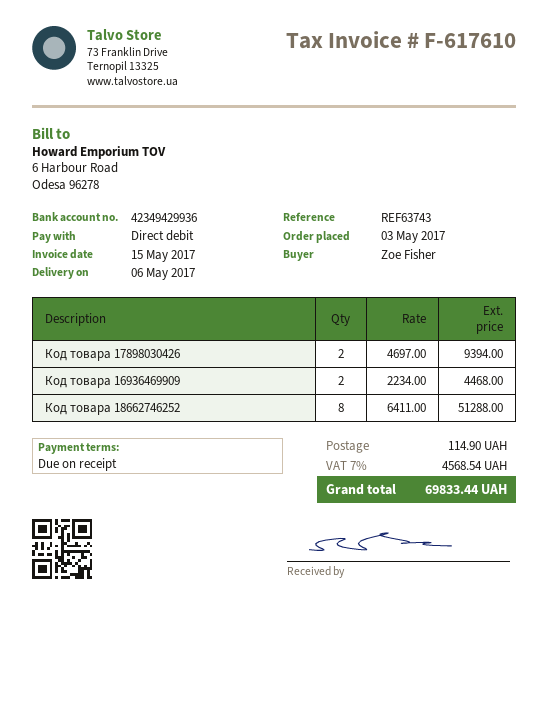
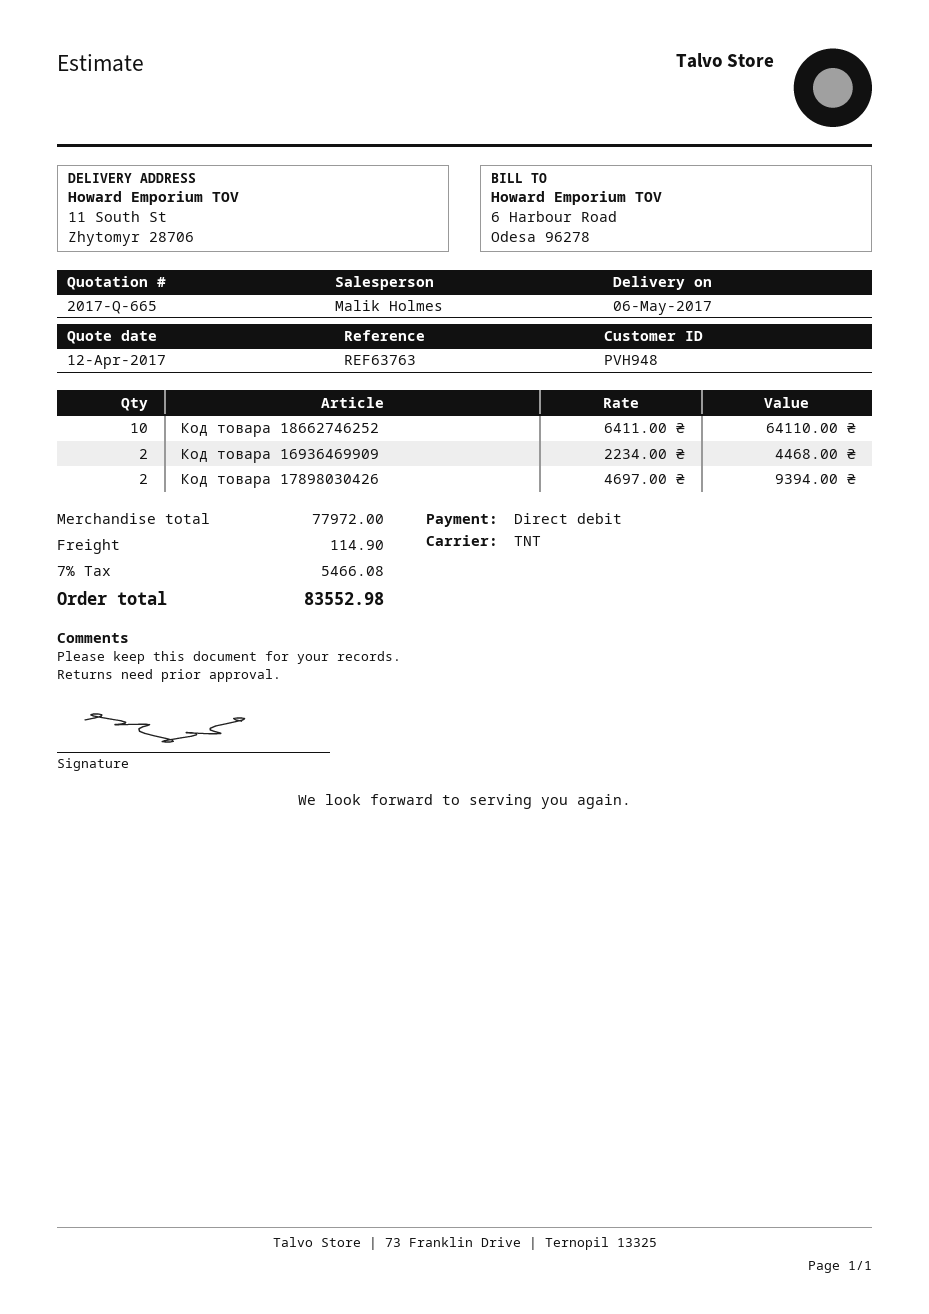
reference: REF63743 -> REF63763
Код товара 18662746252: 8 x 6411.00 = 51288.00 -> 10 x 6411.00 = 64110.00
tax: 7% = 4568.54 -> 7% = 5466.08
total: 69833.44 -> 83552.98

